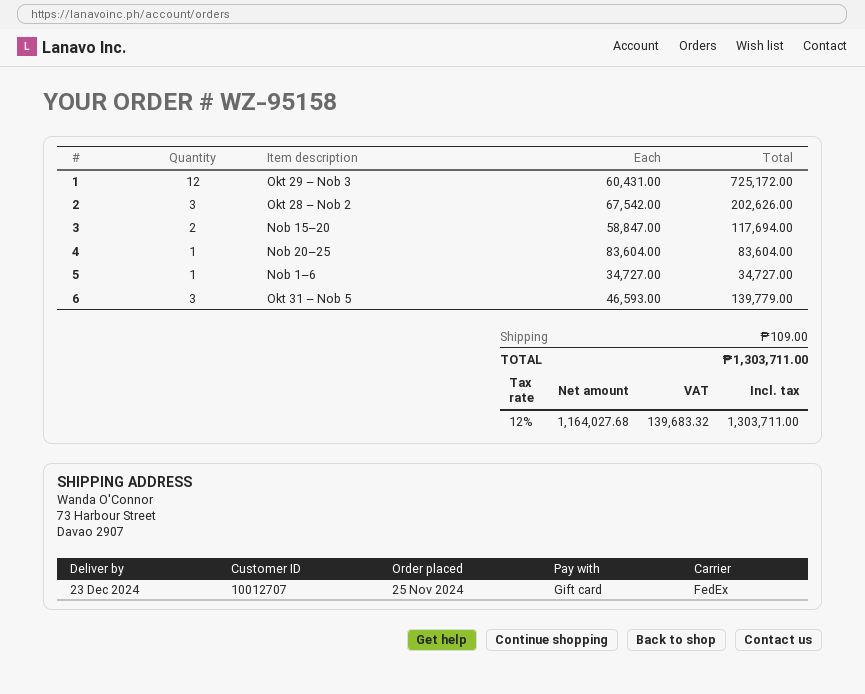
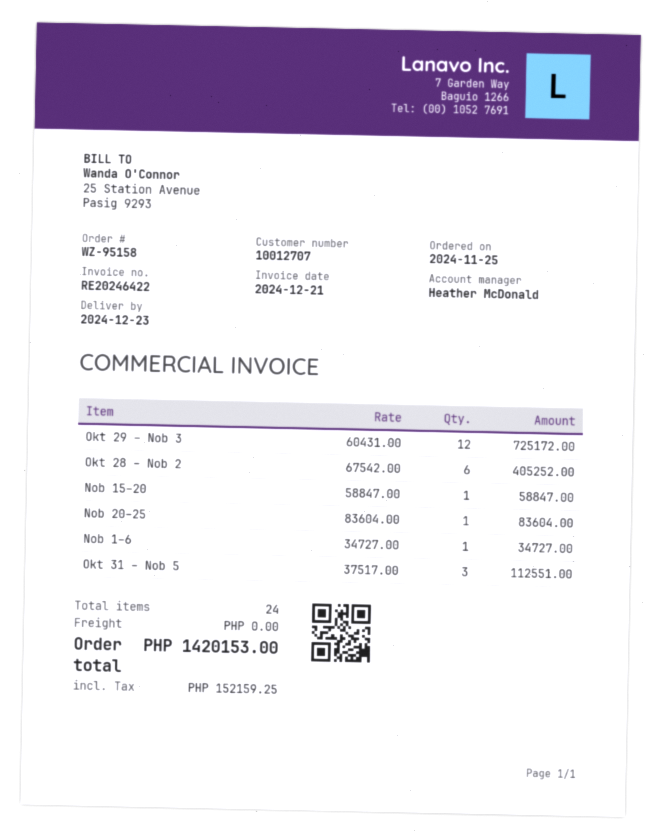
Okt 28 – Nob 2: 3 x 67542.00 = 202626.00 -> 6 x 67542.00 = 405252.00
Nob 15–20: 2 x 58847.00 = 117694.00 -> 1 x 58847.00 = 58847.00
Okt 31 – Nob 5: 3 x 46593.00 = 139779.00 -> 3 x 37517.00 = 112551.00
shipping: 109.00 -> 0.00
tax: 139683.32 -> 152159.25
total: 1303711.00 -> 1420153.00

